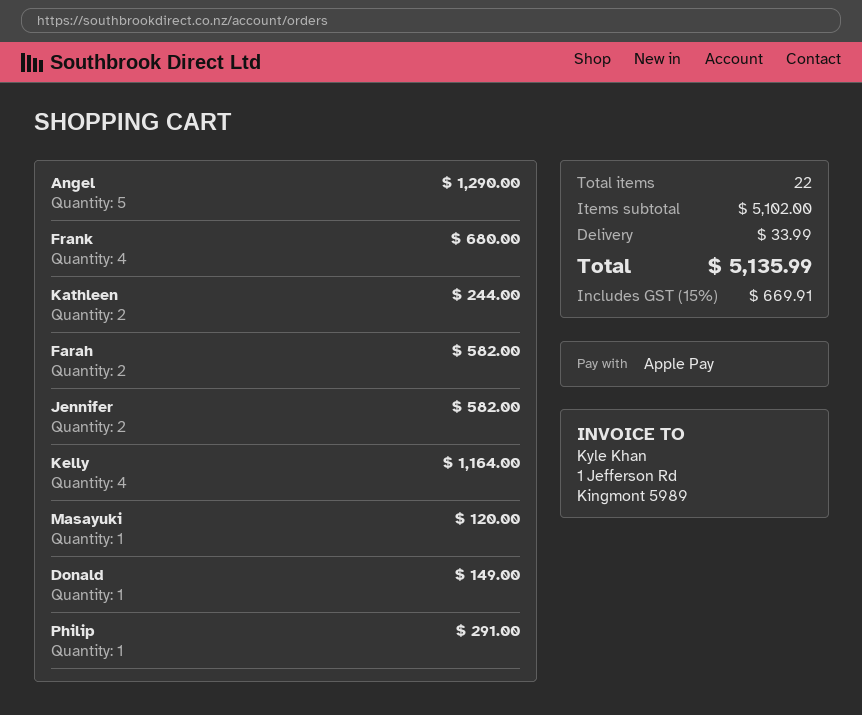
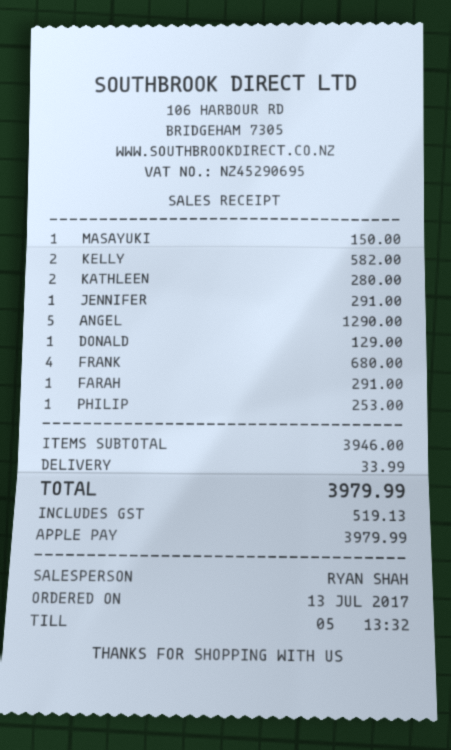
Kathleen: 2 for 244.00 -> 2 for 280.00
Farah: 2 for 582.00 -> 1 for 291.00
Jennifer: 2 for 582.00 -> 1 for 291.00
Kelly: 4 for 1164.00 -> 2 for 582.00
Masayuki: 1 for 120.00 -> 1 for 150.00
Donald: 1 for 149.00 -> 1 for 129.00
Philip: 1 for 291.00 -> 1 for 253.00
subtotal: 5102.00 -> 3946.00
tax: 669.91 -> 519.13
total: 5135.99 -> 3979.99

